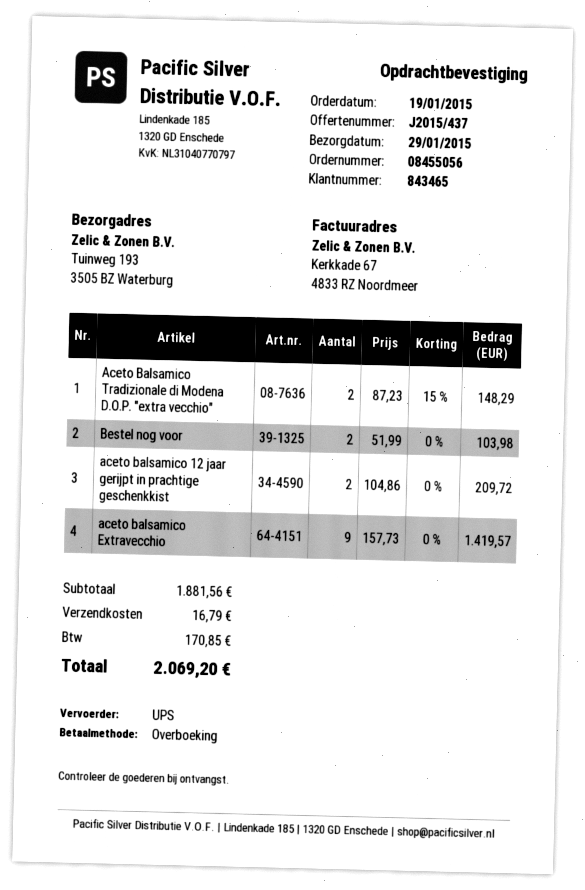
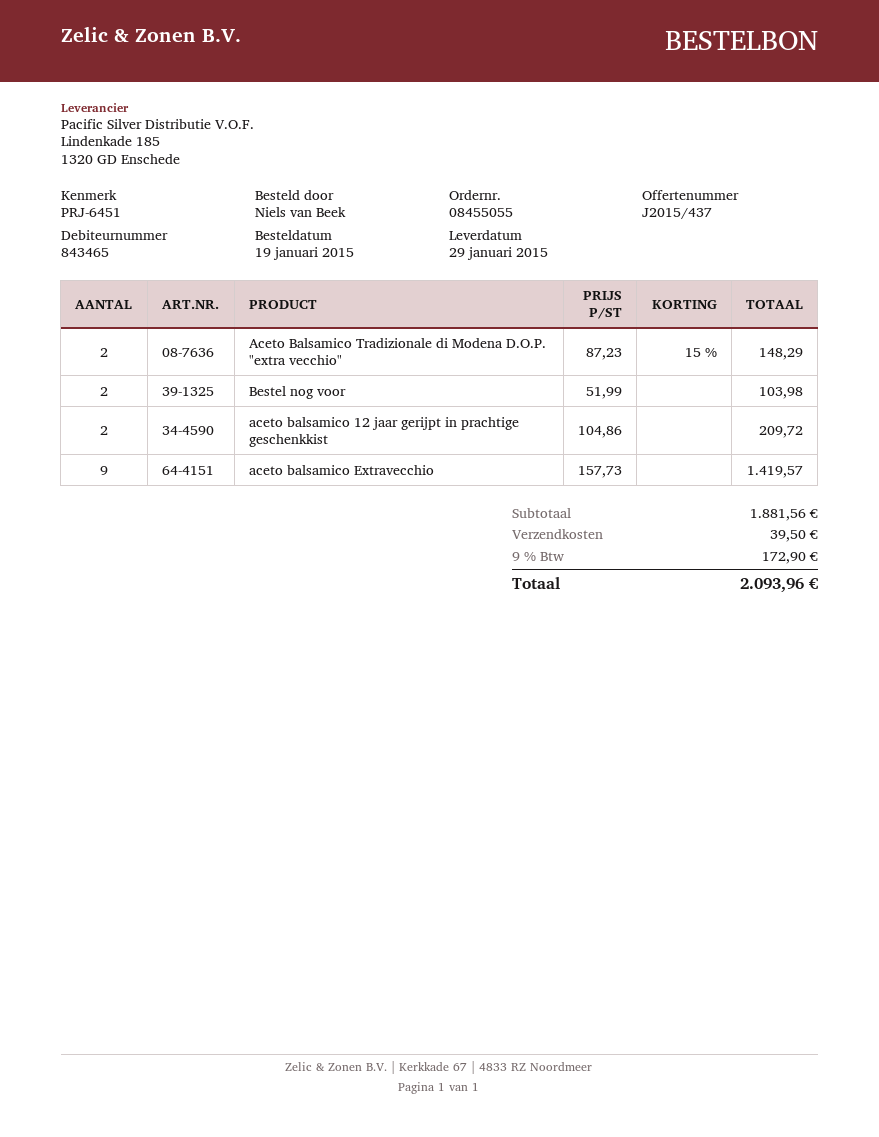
order number: 08455056 -> 08455055
shipping: 16.79 -> 39.50
tax: 170.85 -> 172.90
total: 2069.20 -> 2093.96

